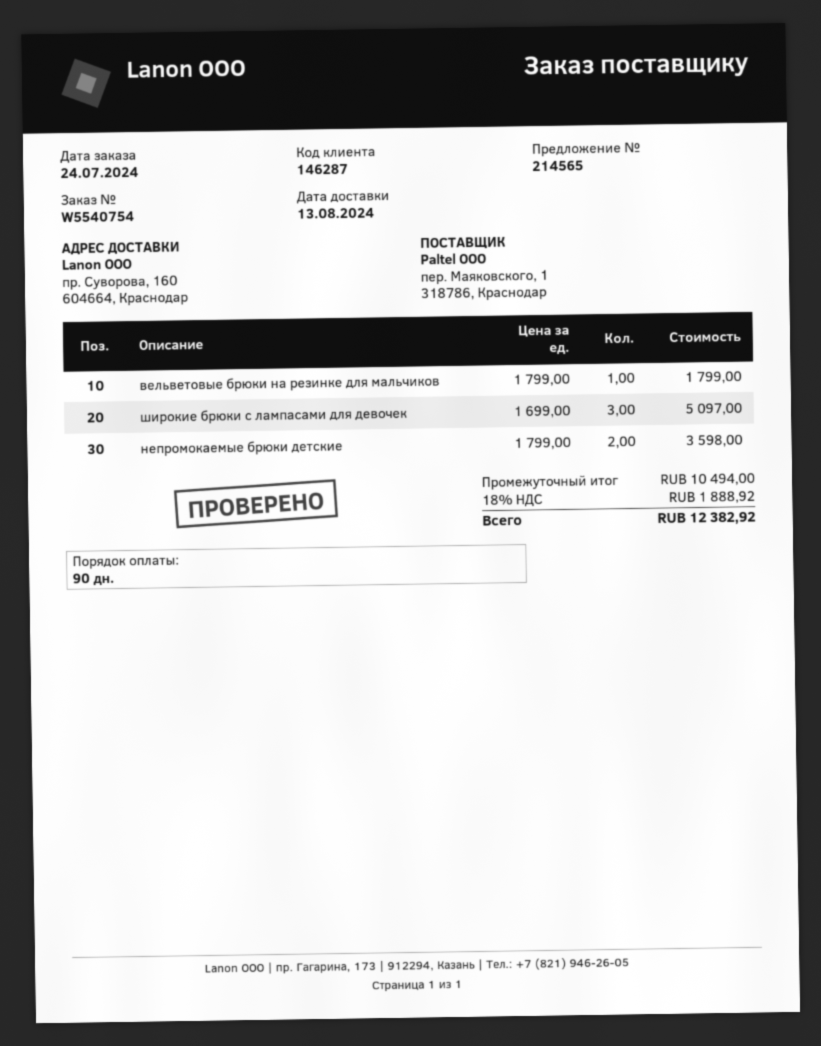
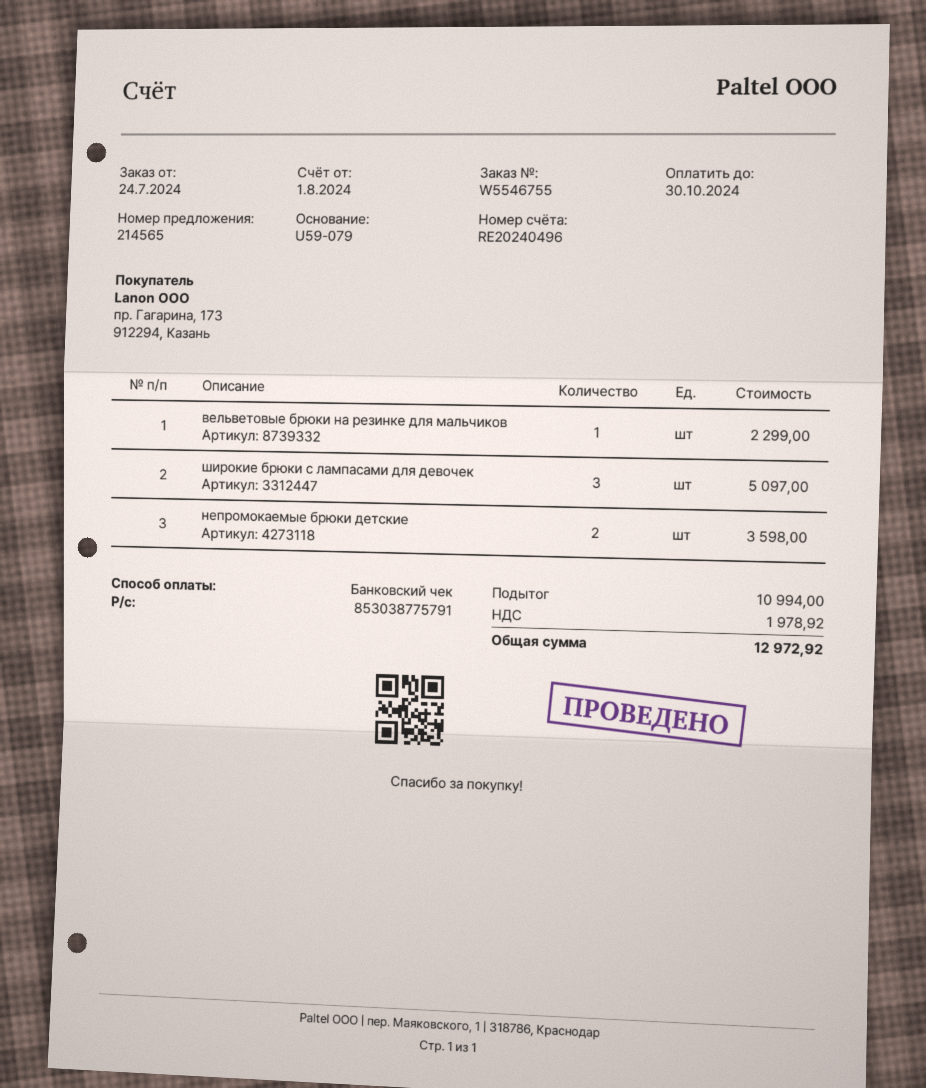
order number: W5540754 -> W5546755
вельветовые брюки на резинке для мальчиков: 1 for 1799.00 -> 1 for 2299.00
subtotal: 10494.00 -> 10994.00
tax: 1888.92 -> 1978.92
total: 12382.92 -> 12972.92

